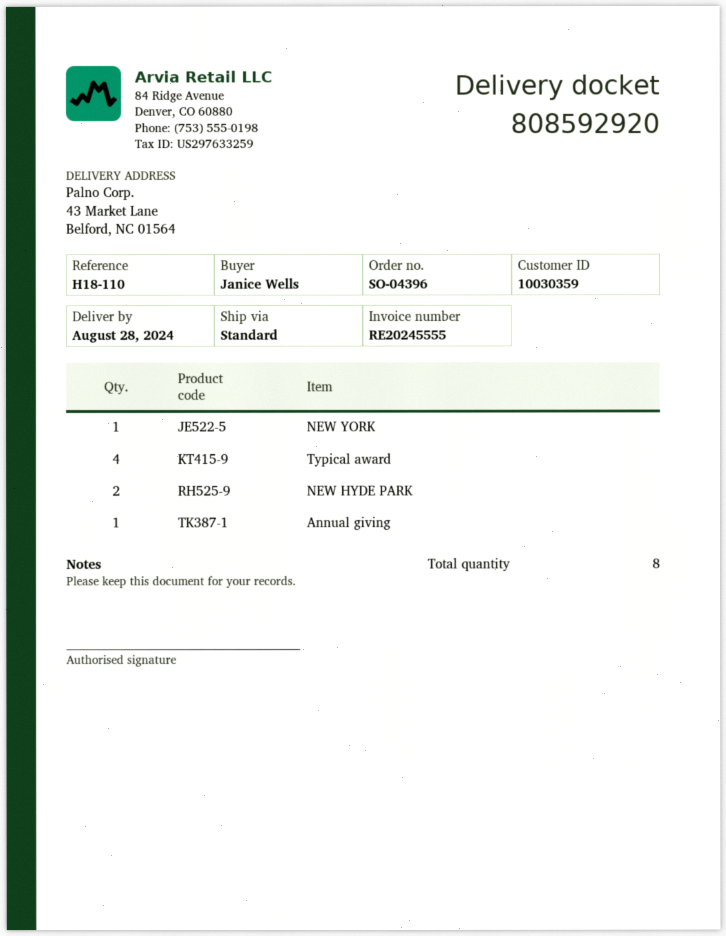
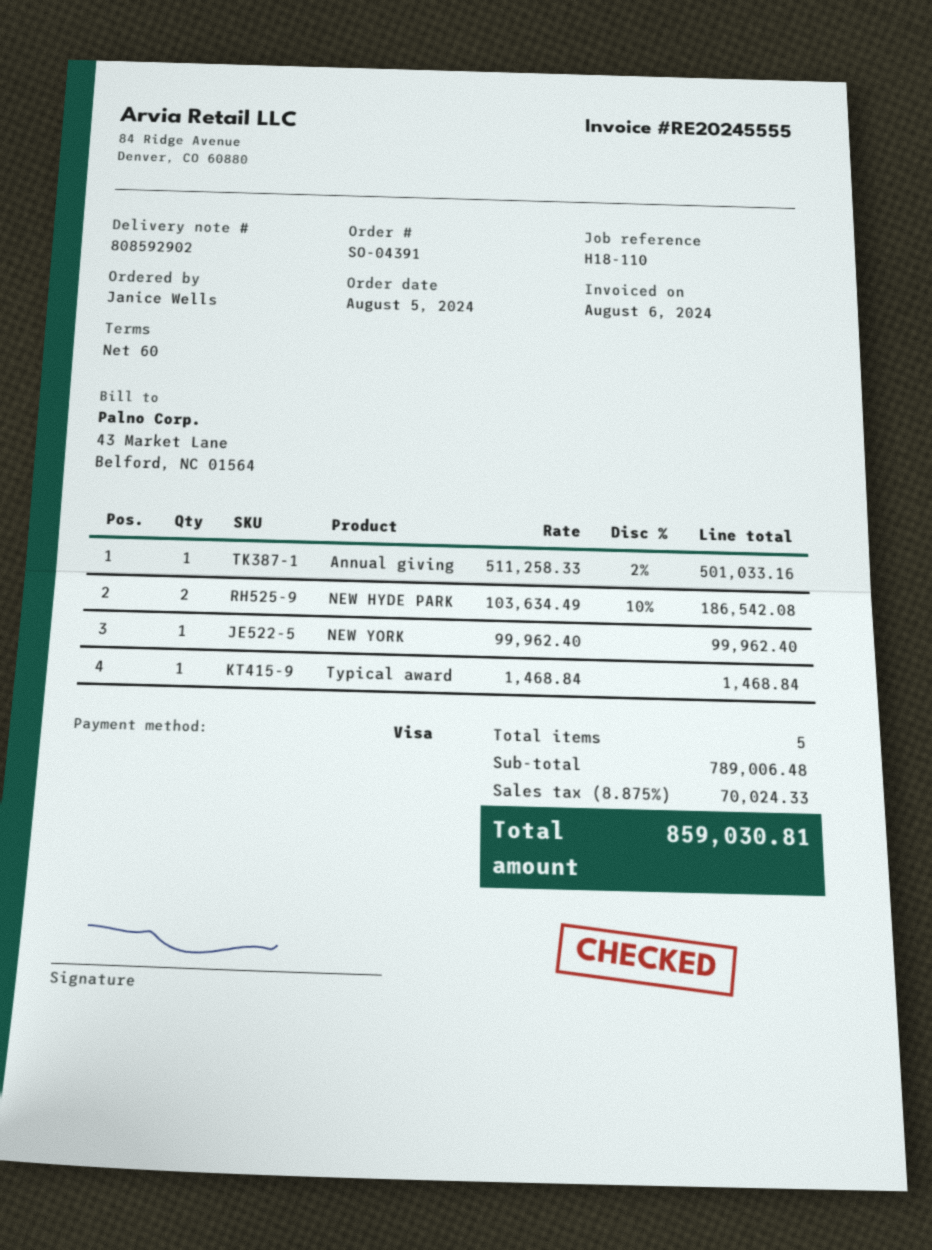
order number: SO-04396 -> SO-04391
delivery note number: 808592920 -> 808592902
Typical award: 4 -> 1
total quantity: 8 -> 5

